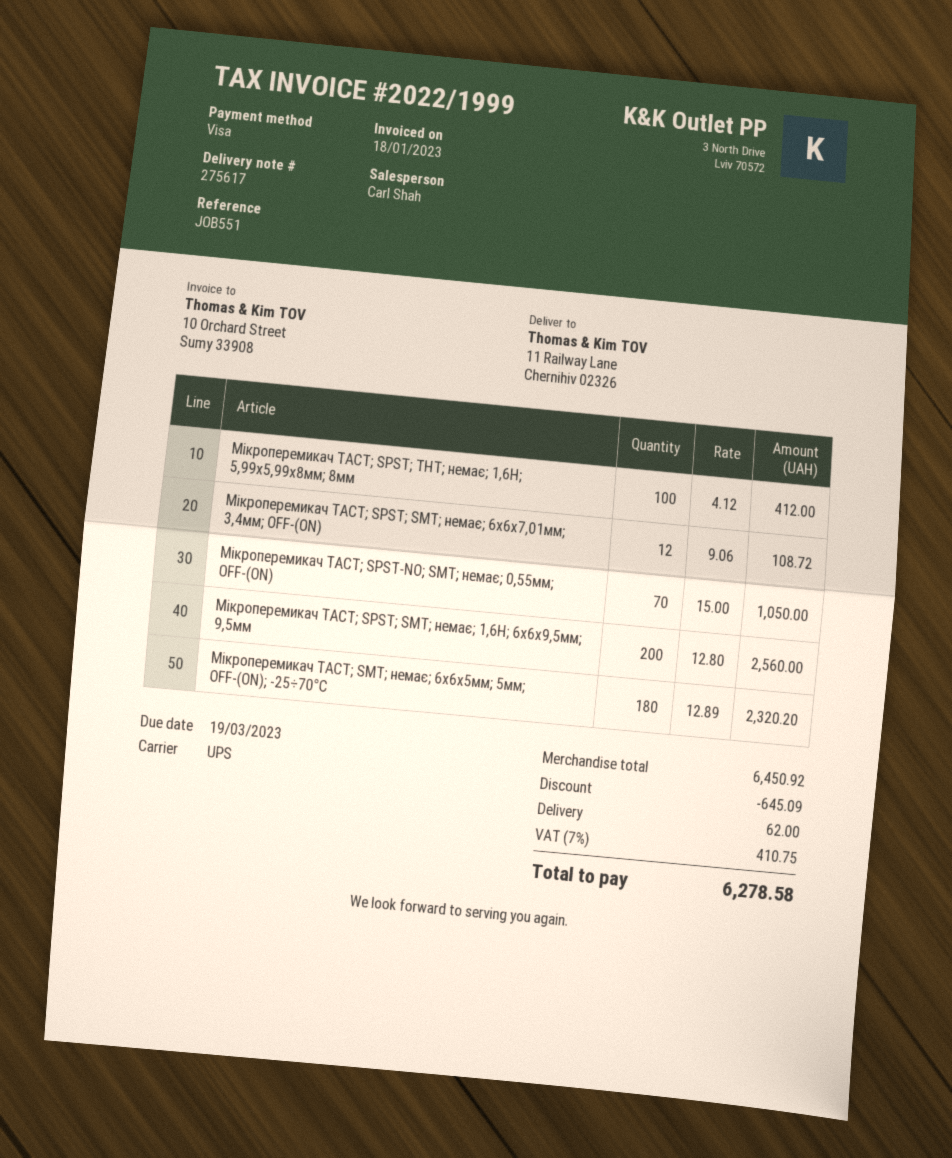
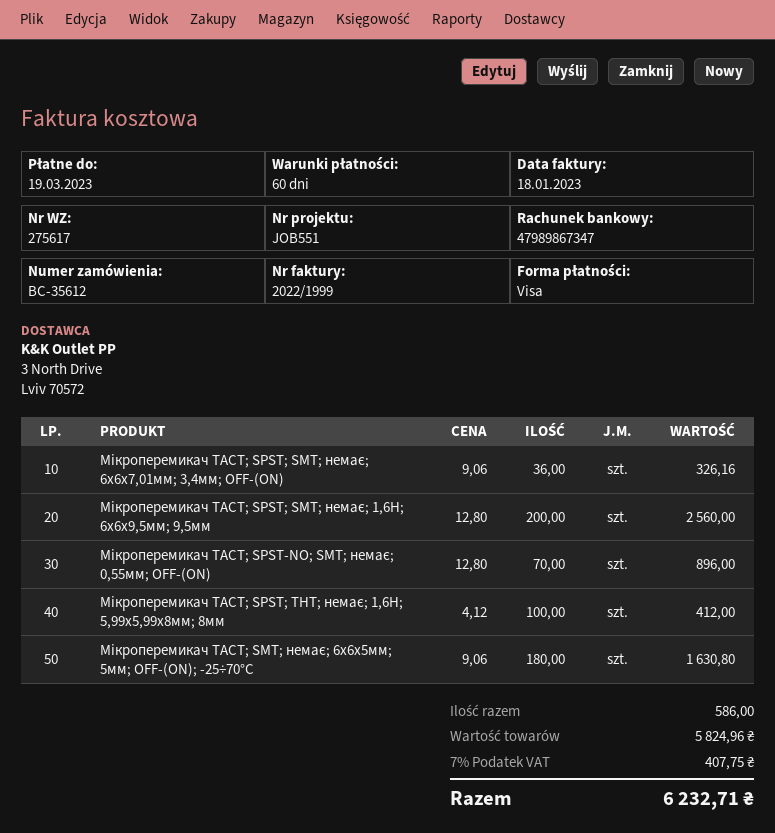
Мікроперемикач TACT; SPST; SMT; немає; 6x6x7,01мм; 3,4мм; OFF-(ON): 12 x 9.06 = 108.72 -> 36 x 9.06 = 326.16
Мікроперемикач TACT; SPST-NO; SMT; немає; 0,55мм; OFF-(ON): 70 x 15.00 = 1050.00 -> 70 x 12.80 = 896.00
Мікроперемикач TACT; SMT; немає; 6x6x5мм; 5мм; OFF-(ON); -25÷70°C: 180 x 12.89 = 2320.20 -> 180 x 9.06 = 1630.80
subtotal: 6450.92 -> 5824.96
discount: 645.09 -> none
shipping: 62.00 -> none
tax: 7% = 410.75 -> 7% = 407.75
total: 6278.58 -> 6232.71

